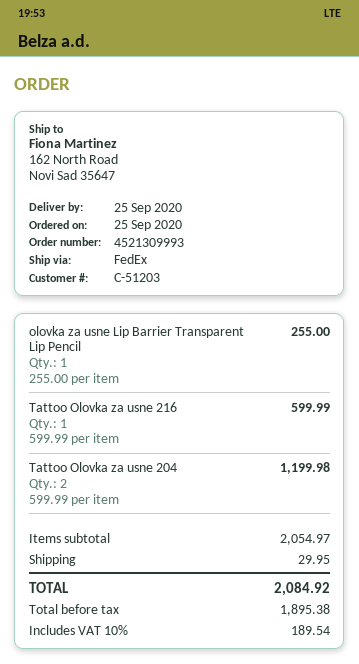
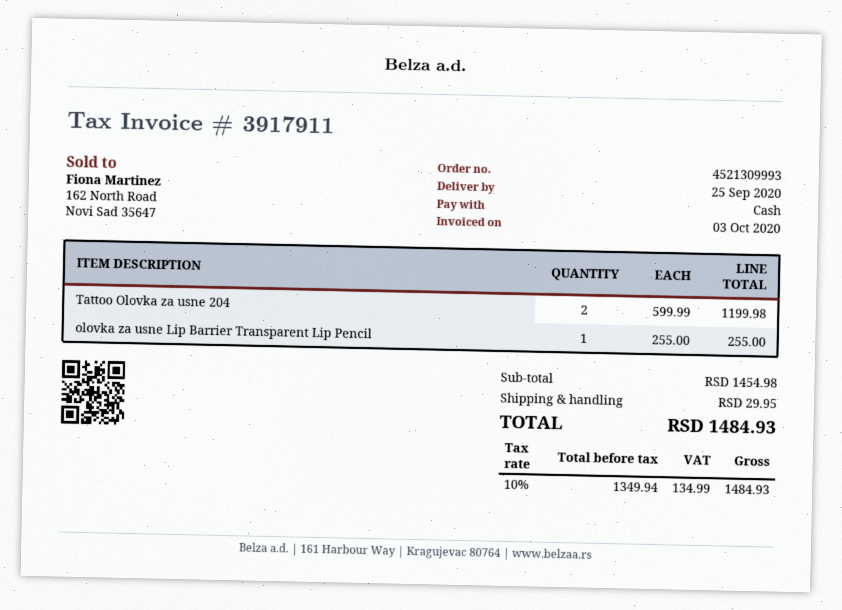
Tattoo Olovka za usne 216: 1 x 599.99 = 599.99 -> none
subtotal: 2054.97 -> 1454.98
net: 1895.38 -> 1349.94
tax: 10% = 189.54 -> 10% = 134.99
total: 2084.92 -> 1484.93

